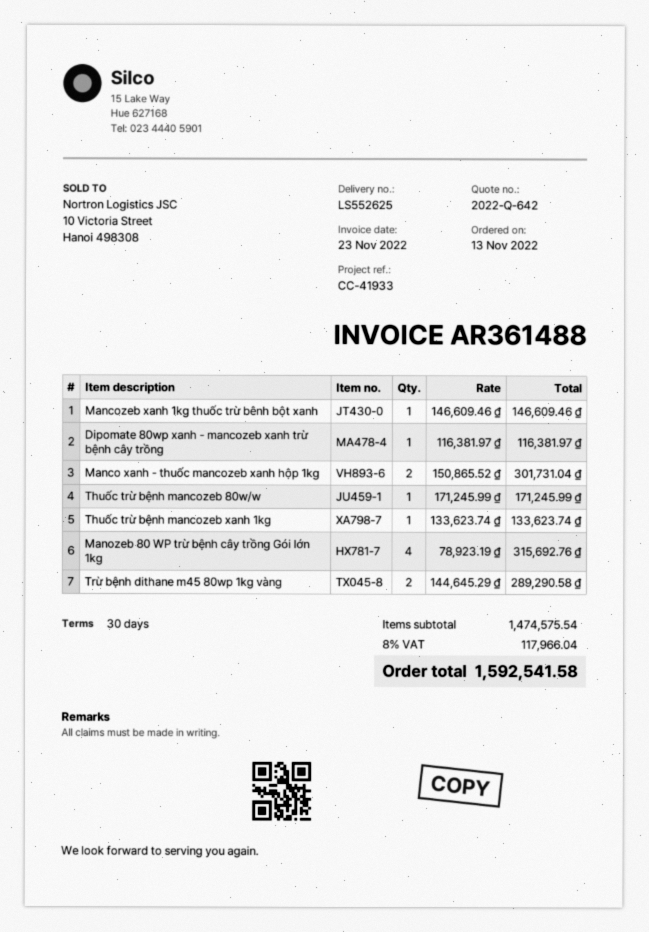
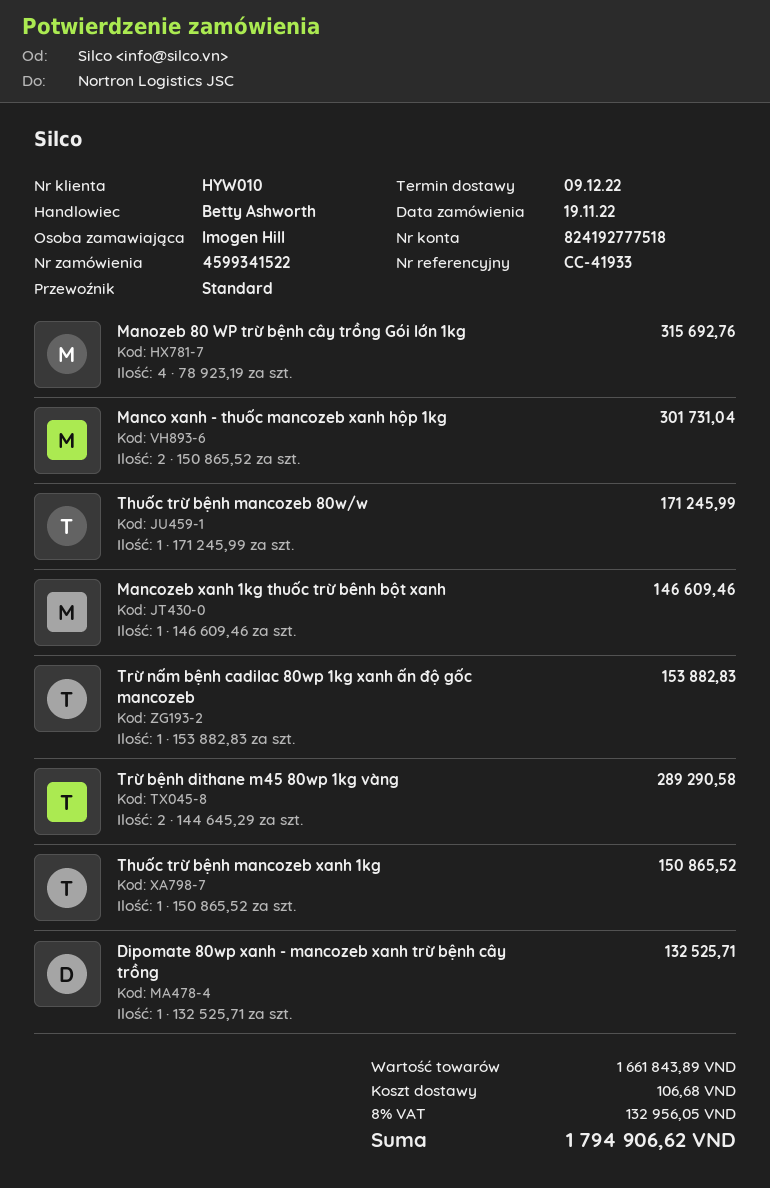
order date: 2022-11-13 -> 2022-11-19
Dipomate 80wp xanh - mancozeb xanh trừ bệnh cây trồng: 1 x 116381.97 = 116381.97 -> 1 x 132525.71 = 132525.71
Thuốc trừ bệnh mancozeb xanh 1kg: 1 x 133623.74 = 133623.74 -> 1 x 150865.52 = 150865.52
Trừ nấm bệnh cadilac 80wp 1kg xanh ấn độ gốc mancozeb: none -> 1 x 153882.83 = 153882.83
subtotal: 1474575.54 -> 1661843.89
shipping: none -> 106.68
tax: 8% = 117966.04 -> 8% = 132956.05
total: 1592541.58 -> 1794906.62

